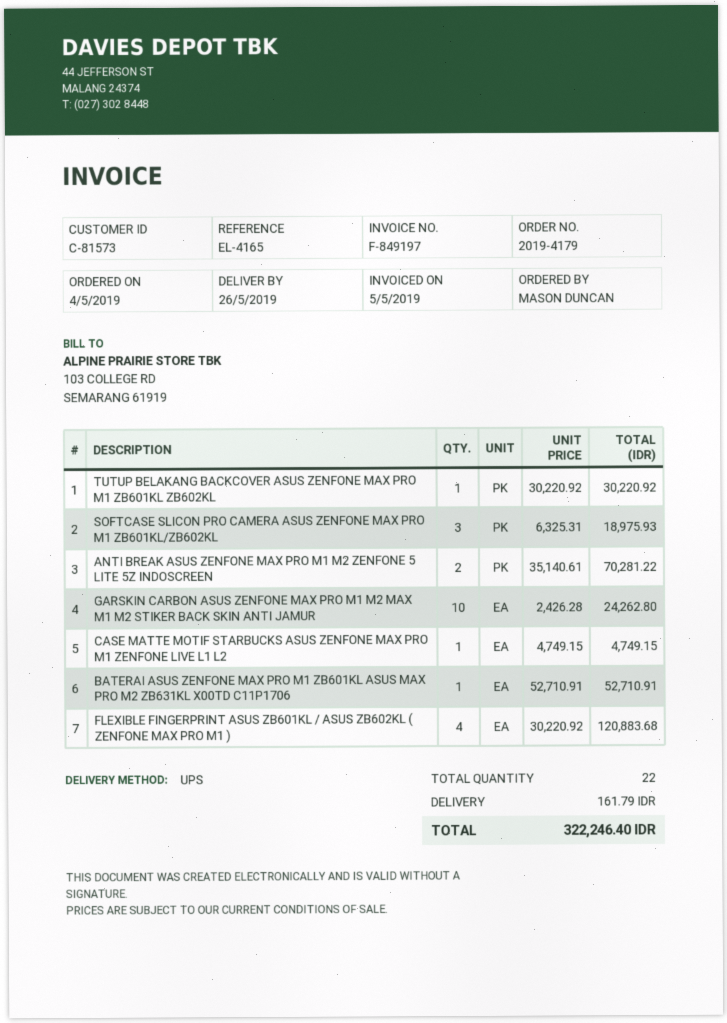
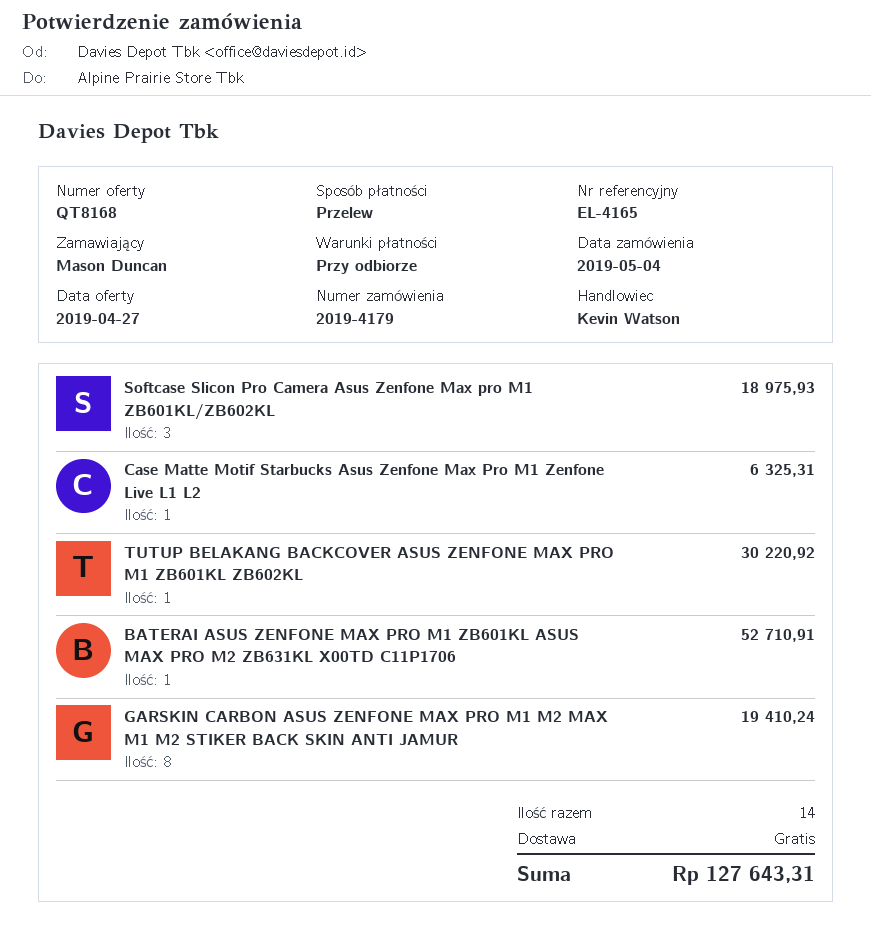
ANTI BREAK ASUS ZENFONE MAX PRO M1 M2 ZENFONE 5 LITE 5Z INDOSCREEN: 2 for 70281.22 -> none
GARSKIN CARBON ASUS ZENFONE MAX PRO M1 M2 MAX M1 M2 STIKER BACK SKIN ANTI JAMUR: 10 for 24262.80 -> 8 for 19410.24
CASE MATTE MOTIF STARBUCKS ASUS ZENFONE MAX PRO M1 ZENFONE LIVE L1 L2: 1 for 4749.15 -> 1 for 6325.31
FLEXIBLE FINGERPRINT ASUS ZB601KL / ASUS ZB602KL ( ZENFONE MAX PRO M1 ): 4 for 120883.68 -> none
total quantity: 22 -> 14
shipping: 161.79 -> 0.00
total: 322246.40 -> 127643.31

